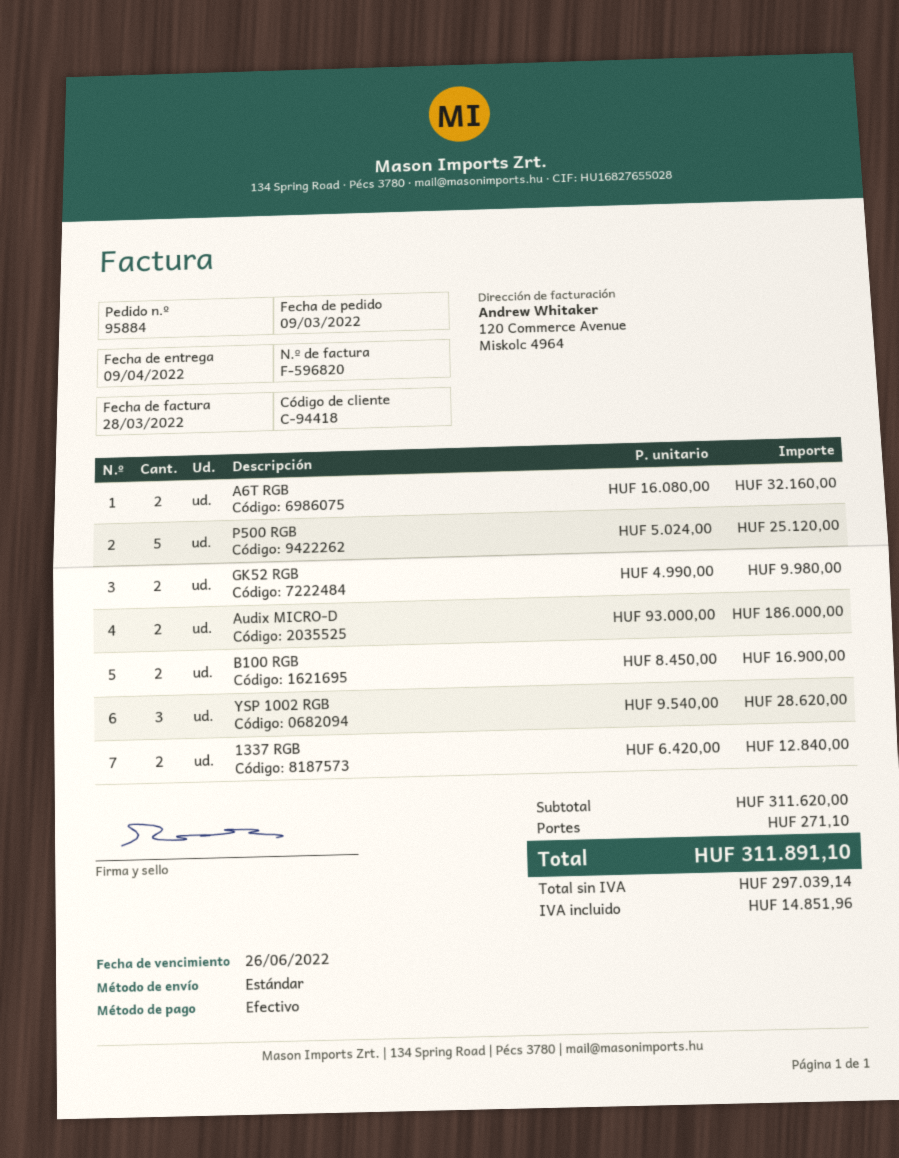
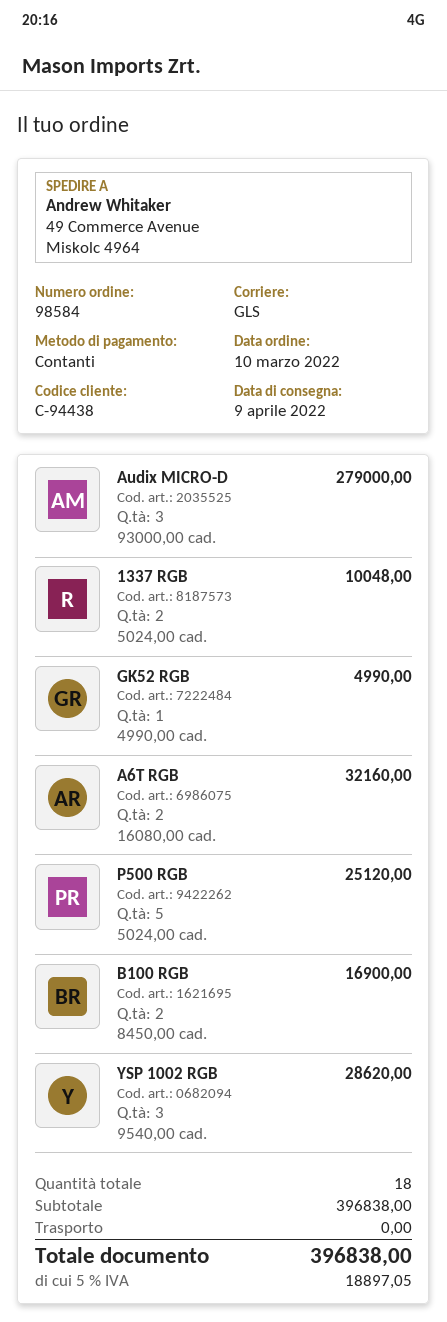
order number: 95884 -> 98584
order date: 2022-03-09 -> 2022-03-10
customer number: C-94418 -> C-94438
shipping method: standard -> GLS
GK52 RGB: 2 x 4990.00 = 9980.00 -> 1 x 4990.00 = 4990.00
Audix MICRO-D: 2 x 93000.00 = 186000.00 -> 3 x 93000.00 = 279000.00
1337 RGB: 2 x 6420.00 = 12840.00 -> 2 x 5024.00 = 10048.00
subtotal: 311620.00 -> 396838.00
shipping: 271.10 -> 0.00
tax: 14851.96 -> 18897.05
total: 311891.10 -> 396838.00

